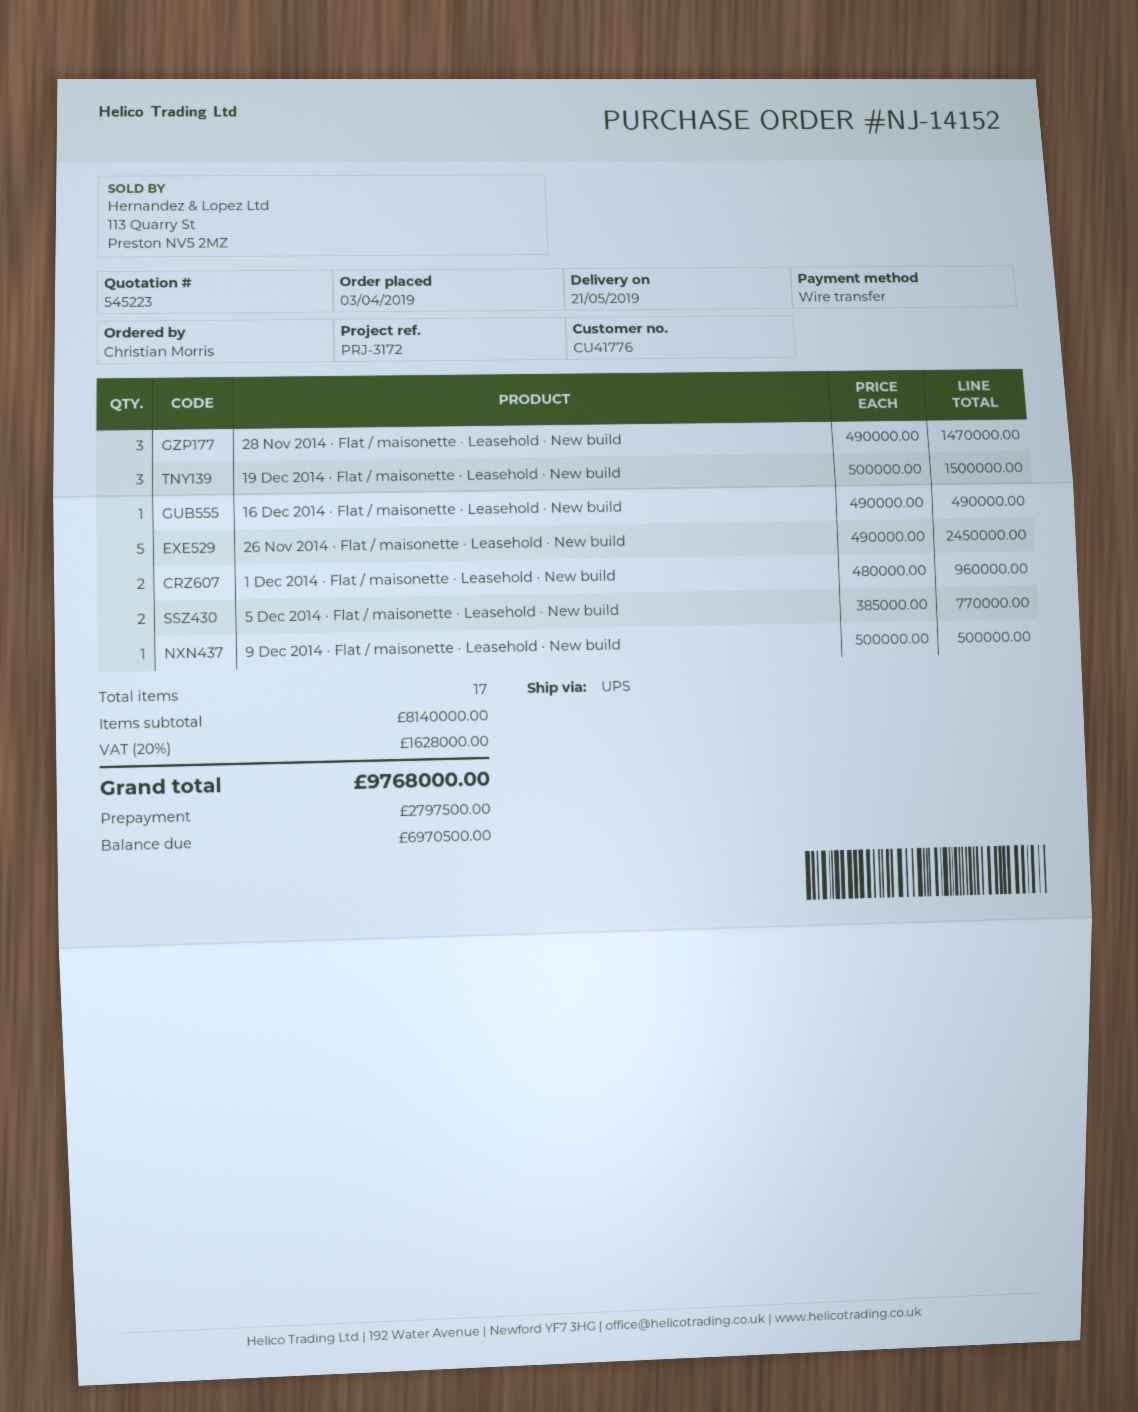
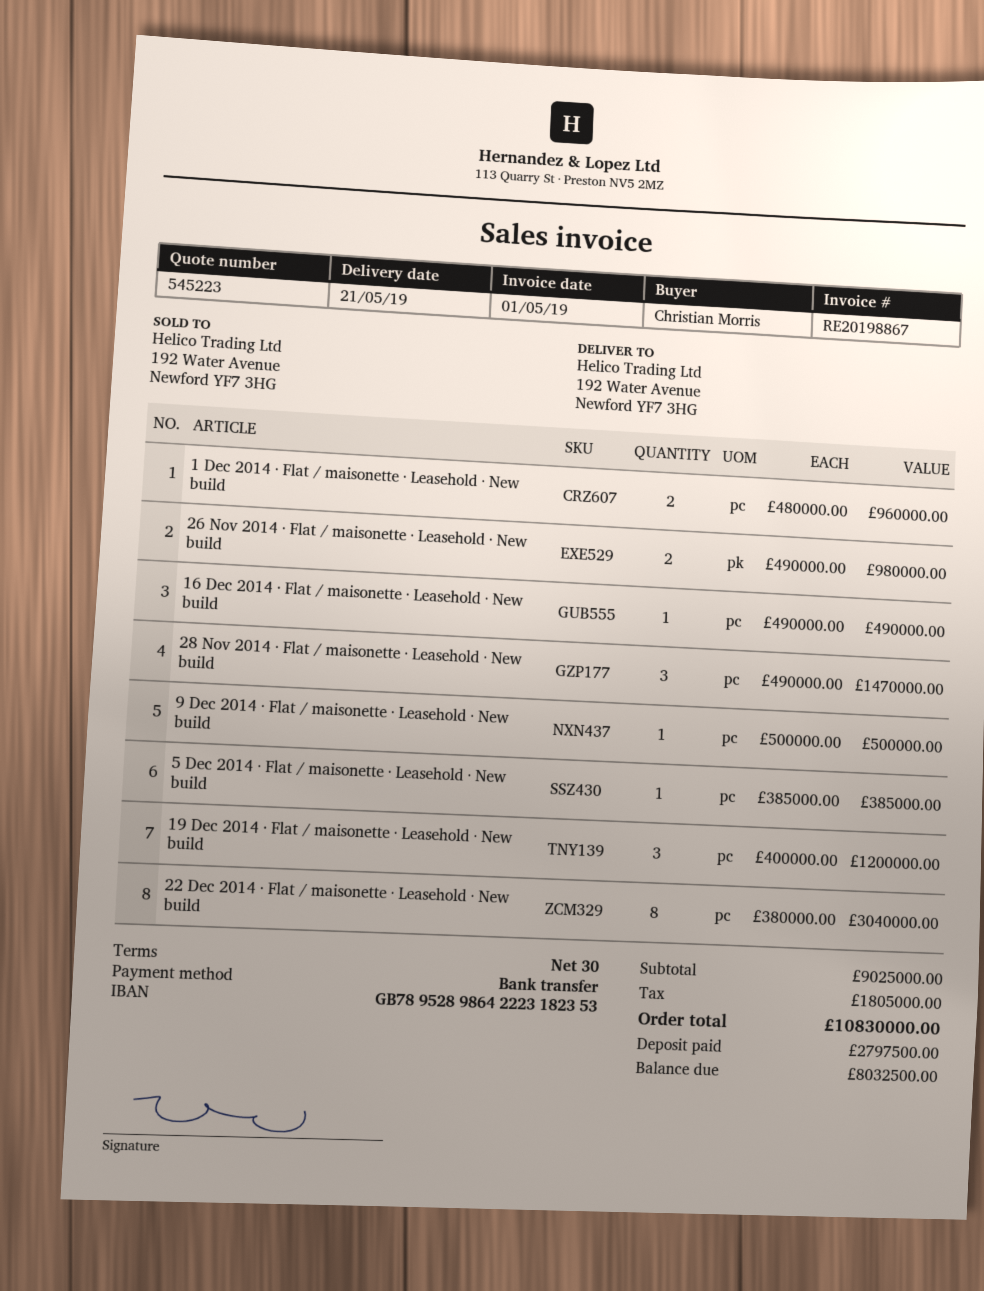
19 Dec 2014 · Flat / maisonette · Leasehold · New build: 3 x 500000.00 = 1500000.00 -> 3 x 400000.00 = 1200000.00
26 Nov 2014 · Flat / maisonette · Leasehold · New build: 5 x 490000.00 = 2450000.00 -> 2 x 490000.00 = 980000.00
5 Dec 2014 · Flat / maisonette · Leasehold · New build: 2 x 385000.00 = 770000.00 -> 1 x 385000.00 = 385000.00
22 Dec 2014 · Flat / maisonette · Leasehold · New build: none -> 8 x 380000.00 = 3040000.00
subtotal: 8140000.00 -> 9025000.00
tax: 1628000.00 -> 1805000.00
total: 9768000.00 -> 10830000.00
balance: 6970500.00 -> 8032500.00

